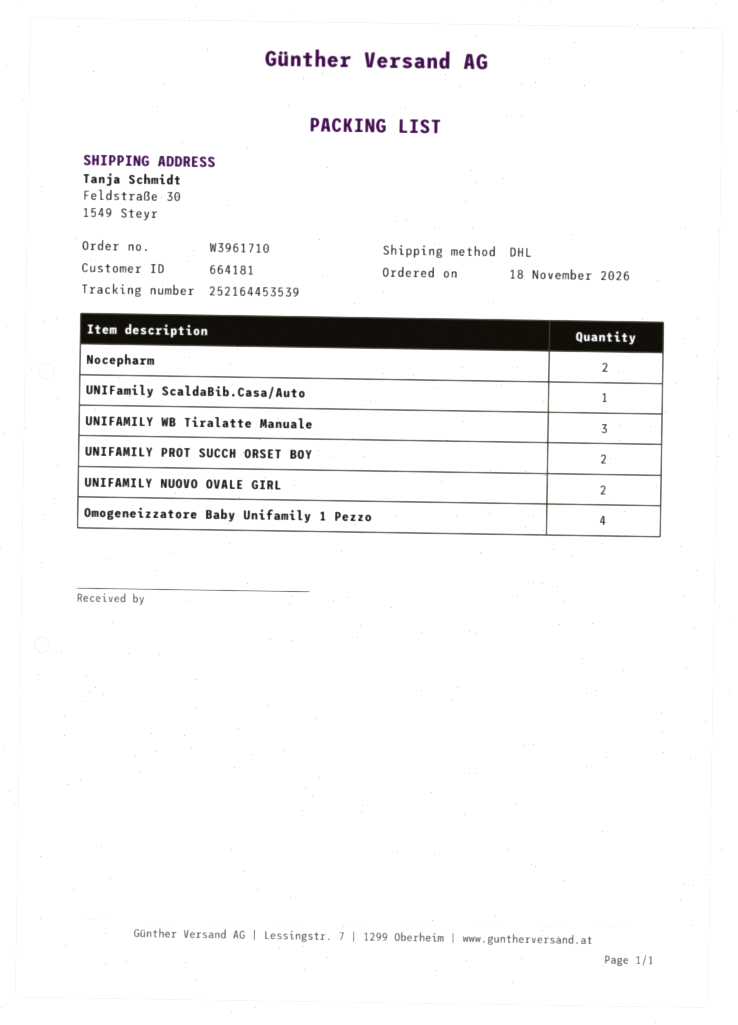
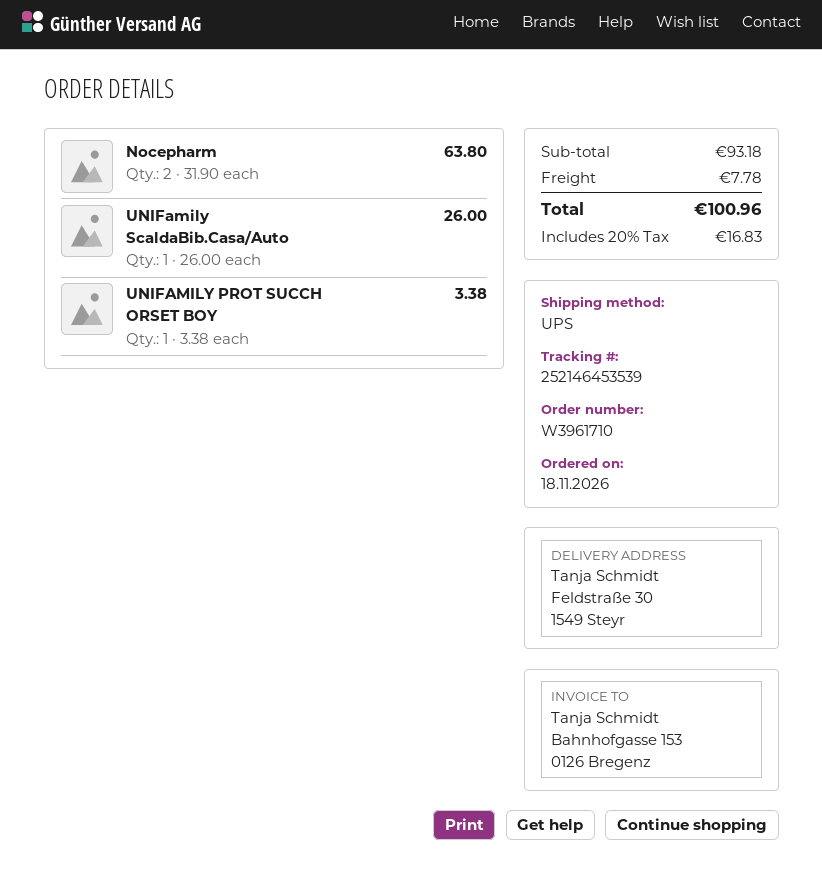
shipping method: DHL -> UPS
tracking number: 252164453539 -> 252146453539
UNIFAMILY WB Tiralatte Manuale: 3 -> none
UNIFAMILY PROT SUCCH ORSET BOY: 2 -> 1
UNIFAMILY NUOVO OVALE GIRL: 2 -> none
Omogeneizzatore Baby Unifamily 1 Pezzo: 4 -> none

